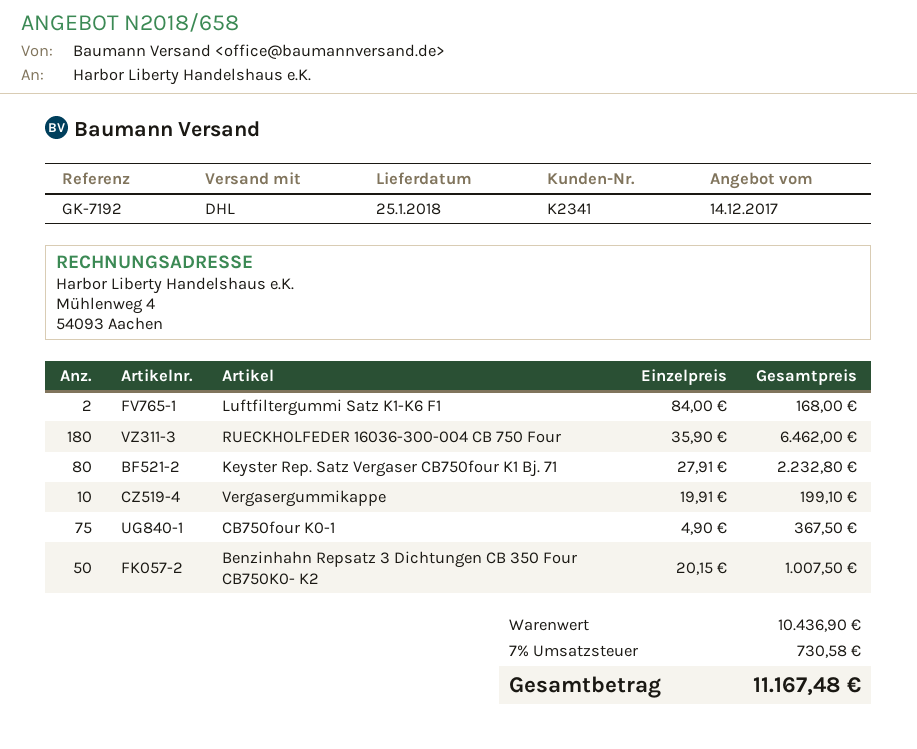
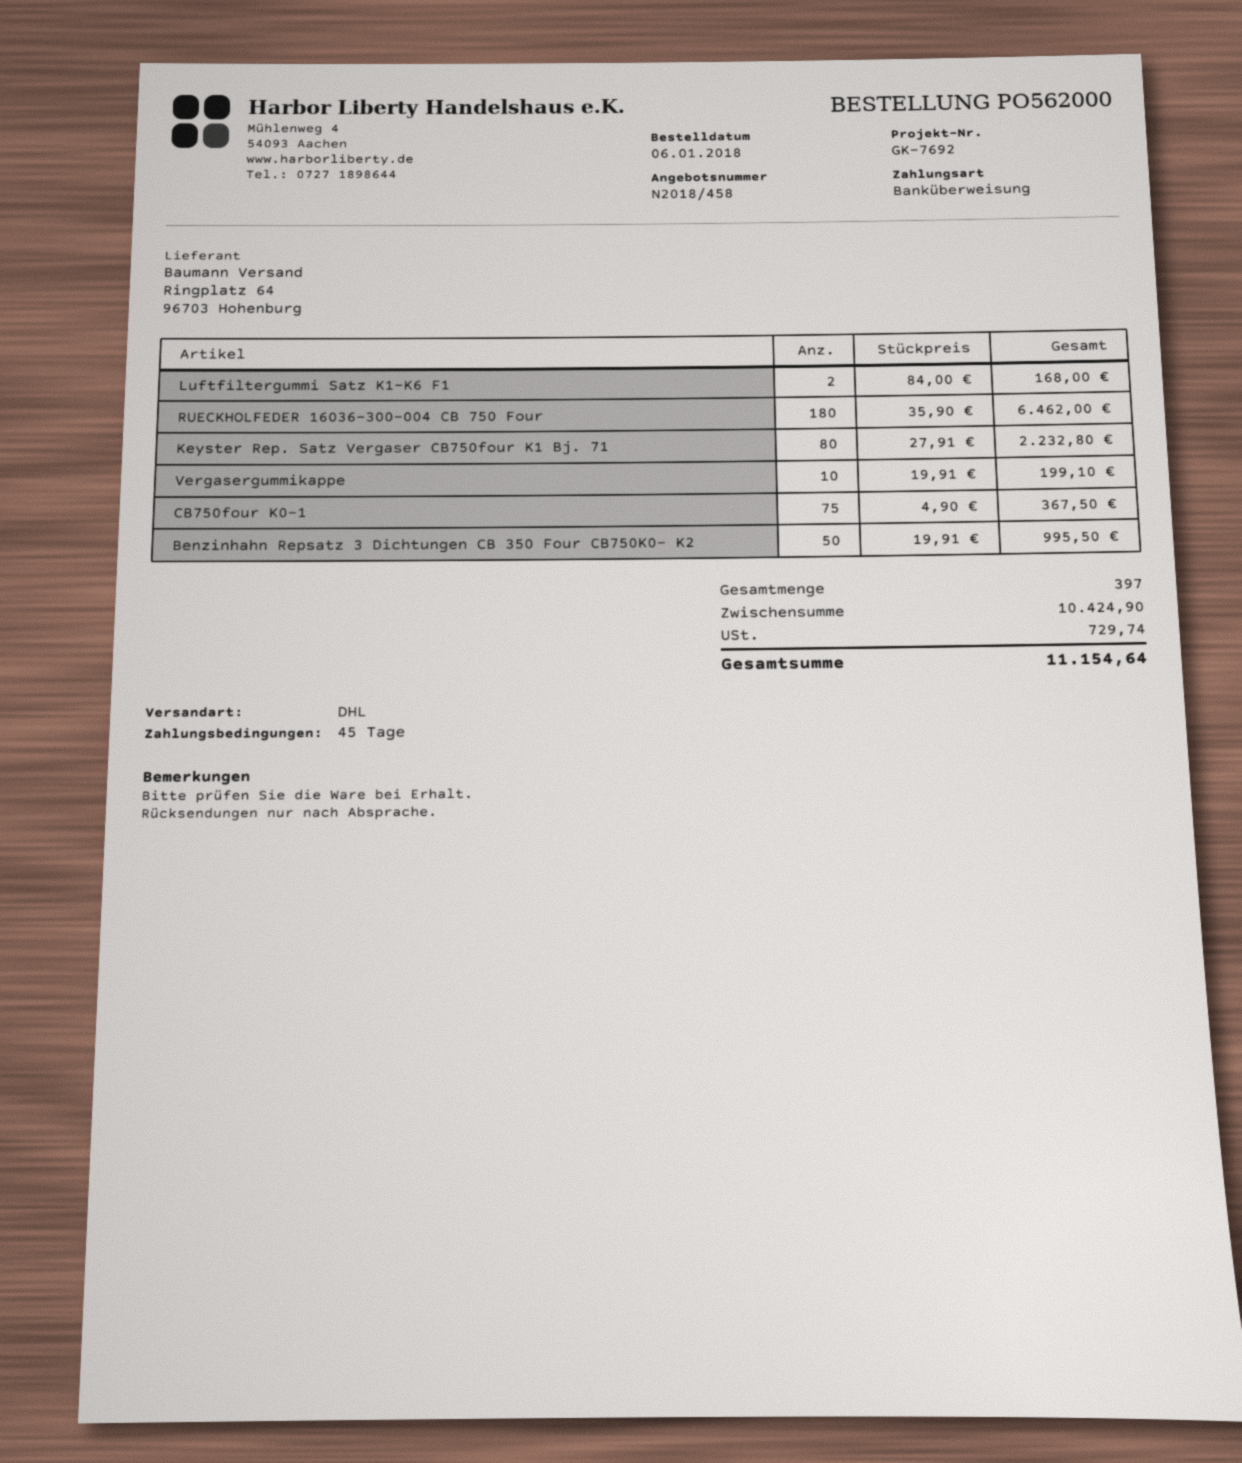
quote number: N2018/658 -> N2018/458
reference: GK-7192 -> GK-7692
Benzinhahn Repsatz 3 Dichtungen CB 350 Four CB750K0- K2: 50 x 20.15 = 1007.50 -> 50 x 19.91 = 995.50
subtotal: 10436.90 -> 10424.90
tax: 730.58 -> 729.74
total: 11167.48 -> 11154.64

